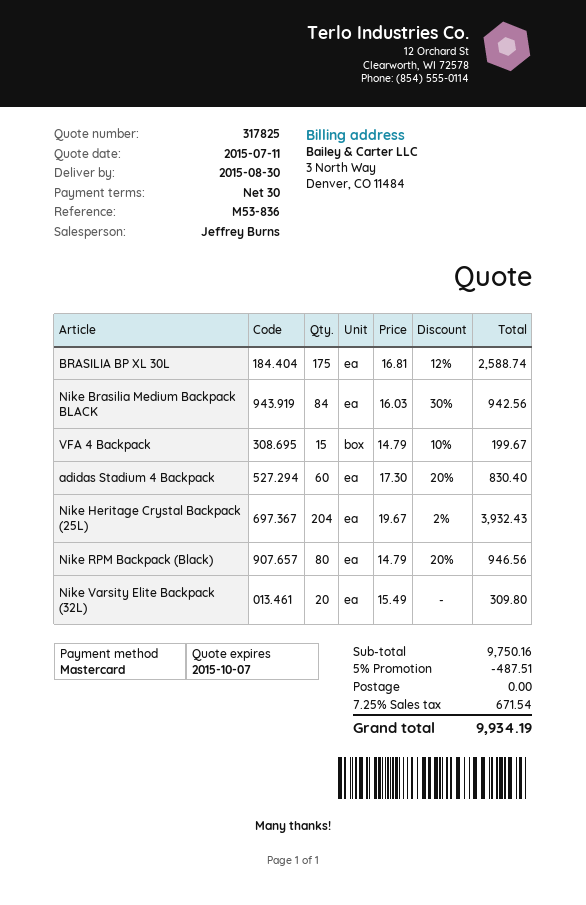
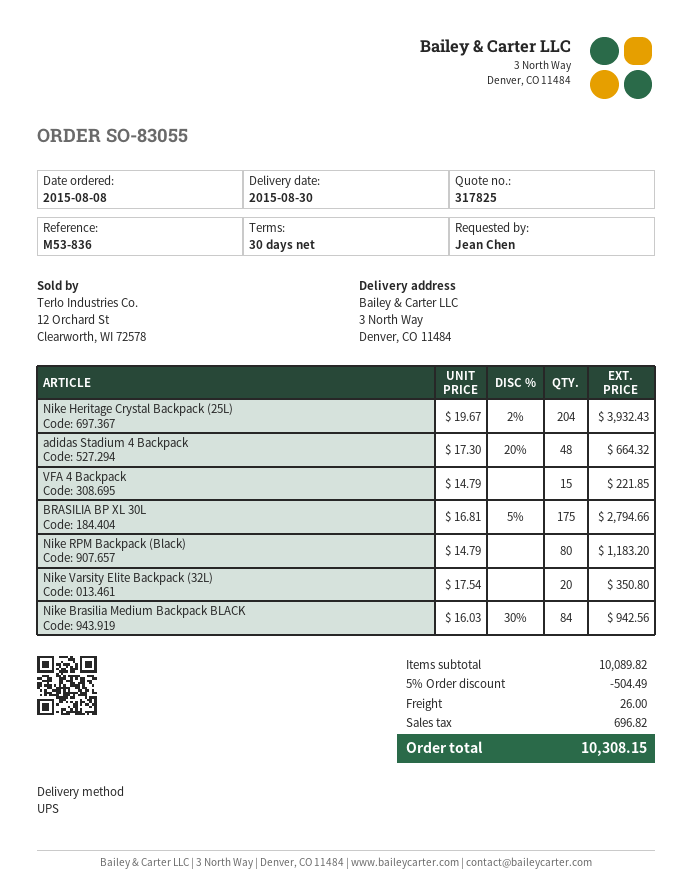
BRASILIA BP XL 30L: 175 x 16.81 - 12% = 2588.74 -> 175 x 16.81 - 5% = 2794.66
VFA 4 Backpack: 15 x 14.79 - 10% = 199.67 -> 15 x 14.79 = 221.85
adidas Stadium 4 Backpack: 60 x 17.30 - 20% = 830.40 -> 48 x 17.30 - 20% = 664.32
Nike RPM Backpack (Black): 80 x 14.79 - 20% = 946.56 -> 80 x 14.79 = 1183.20
Nike Varsity Elite Backpack (32L): 20 x 15.49 = 309.80 -> 20 x 17.54 = 350.80
subtotal: 9750.16 -> 10089.82
discount: 5% = 487.51 -> 5% = 504.49
shipping: 0.00 -> 26.00
tax: 671.54 -> 696.82
total: 9934.19 -> 10308.15

